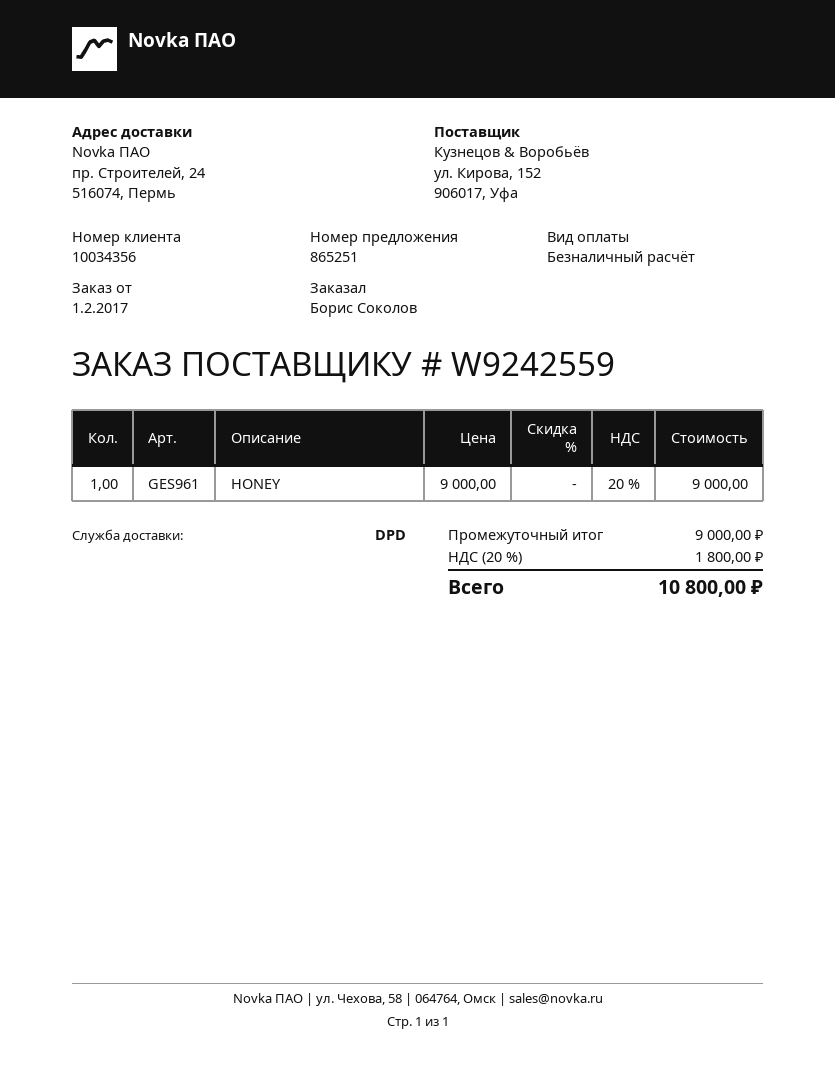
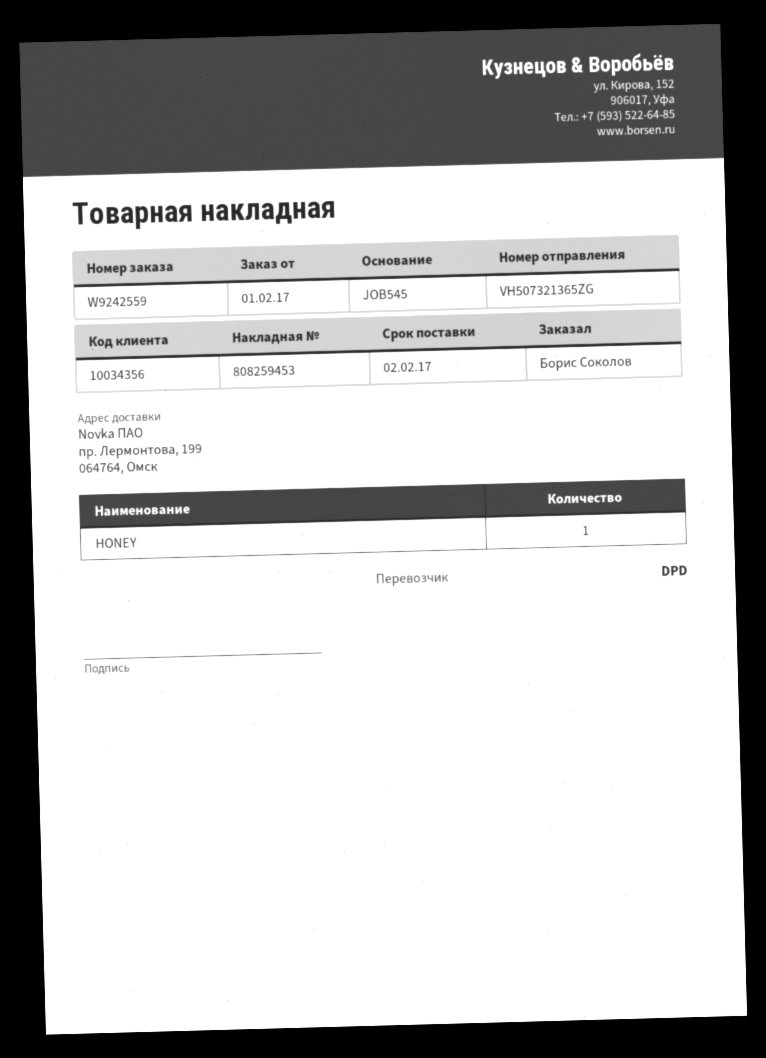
ship to: пр. Строителей, 24, 516074, Пермь -> пр. Лермонтова, 199, 064764, Омск

